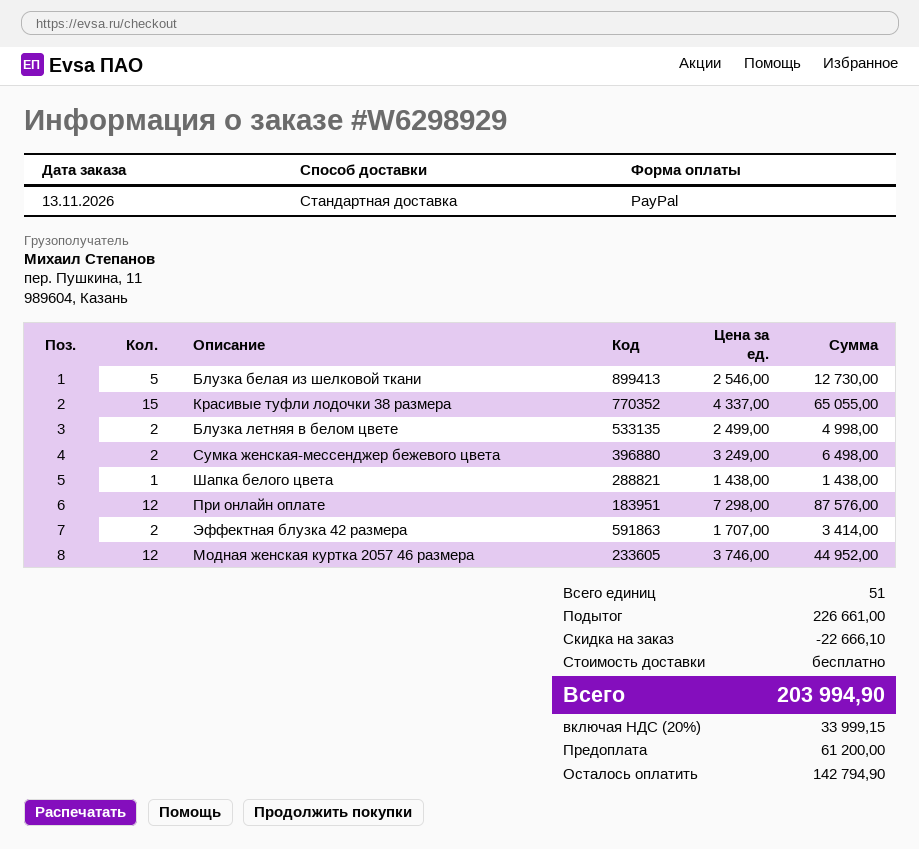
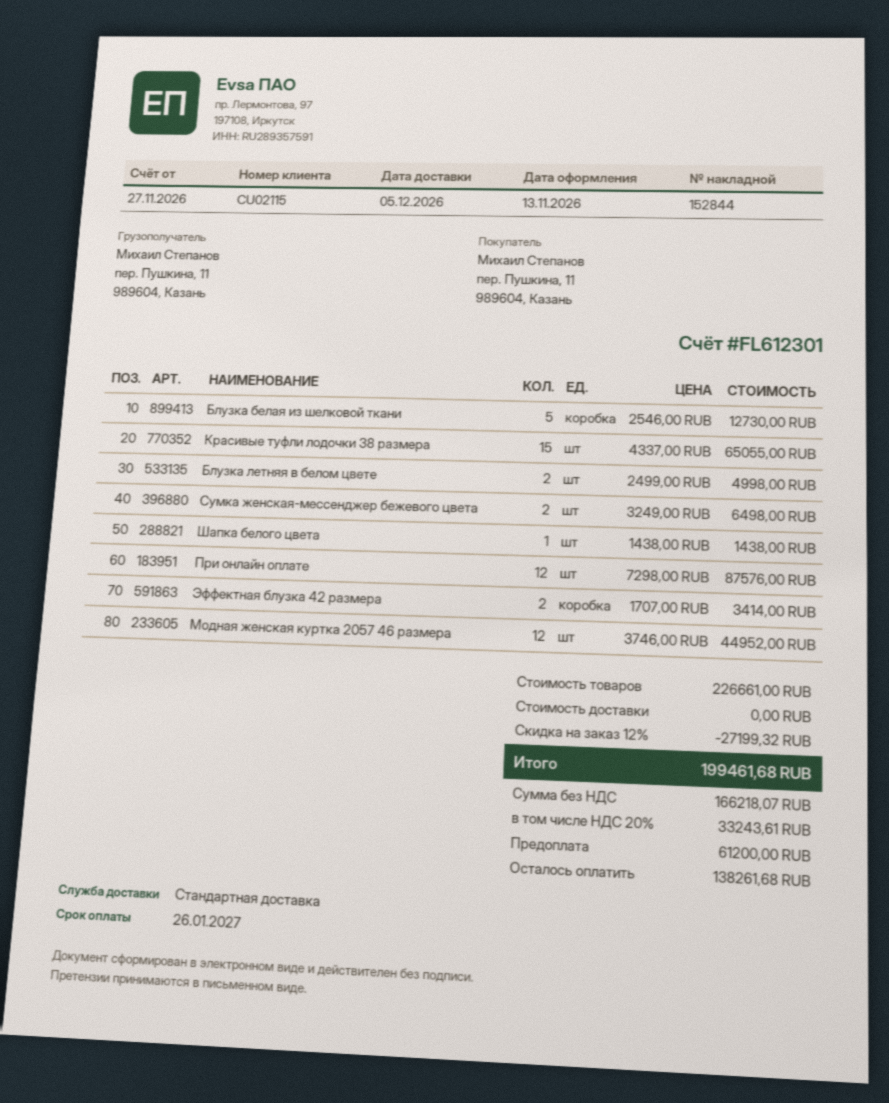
discount: 22666.10 -> 27199.32
tax: 20% = 33999.15 -> 20% = 33243.61
total: 203994.90 -> 199461.68
balance: 142794.90 -> 138261.68

